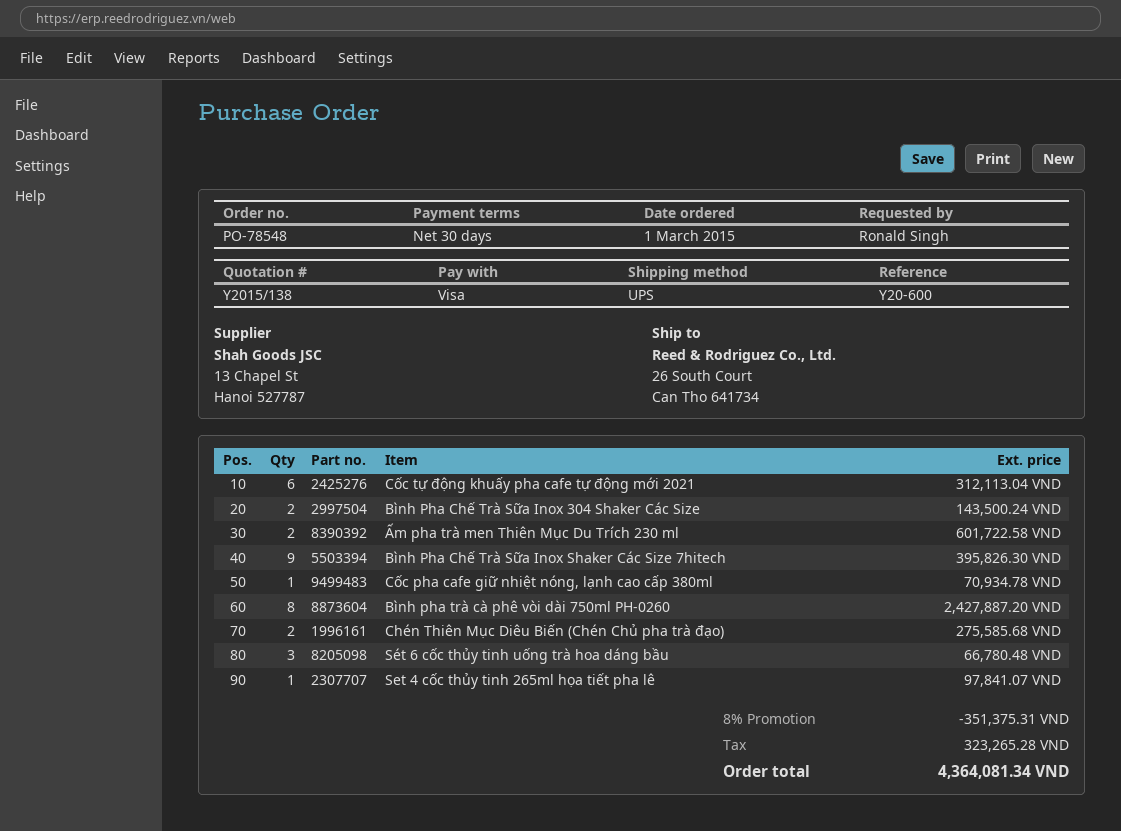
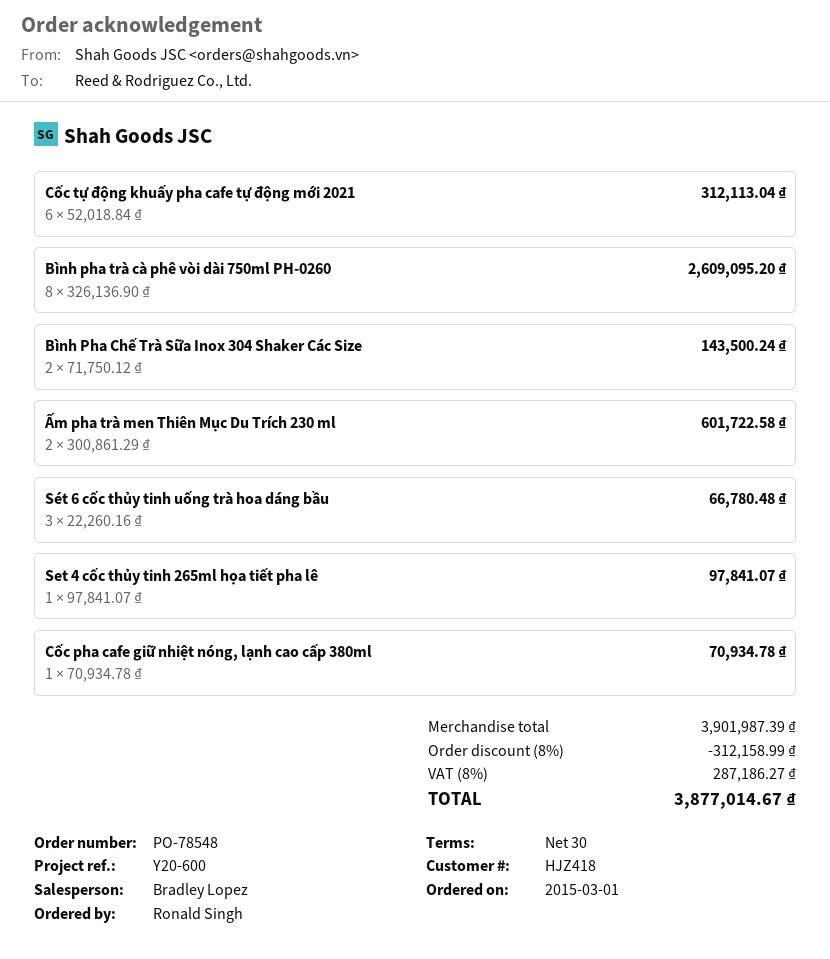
Bình Pha Chế Trà Sữa Inox Shaker Các Size 7hitech: 9 for 395826.30 -> none
Bình pha trà cà phê vòi dài 750ml PH-0260: 8 for 2427887.20 -> 8 for 2609095.20
Chén Thiên Mục Diêu Biến (Chén Chủ pha trà đạo): 2 for 275585.68 -> none
discount: 8% = 351375.31 -> 8% = 312158.99
tax: 323265.28 -> 287186.27
total: 4364081.34 -> 3877014.67

